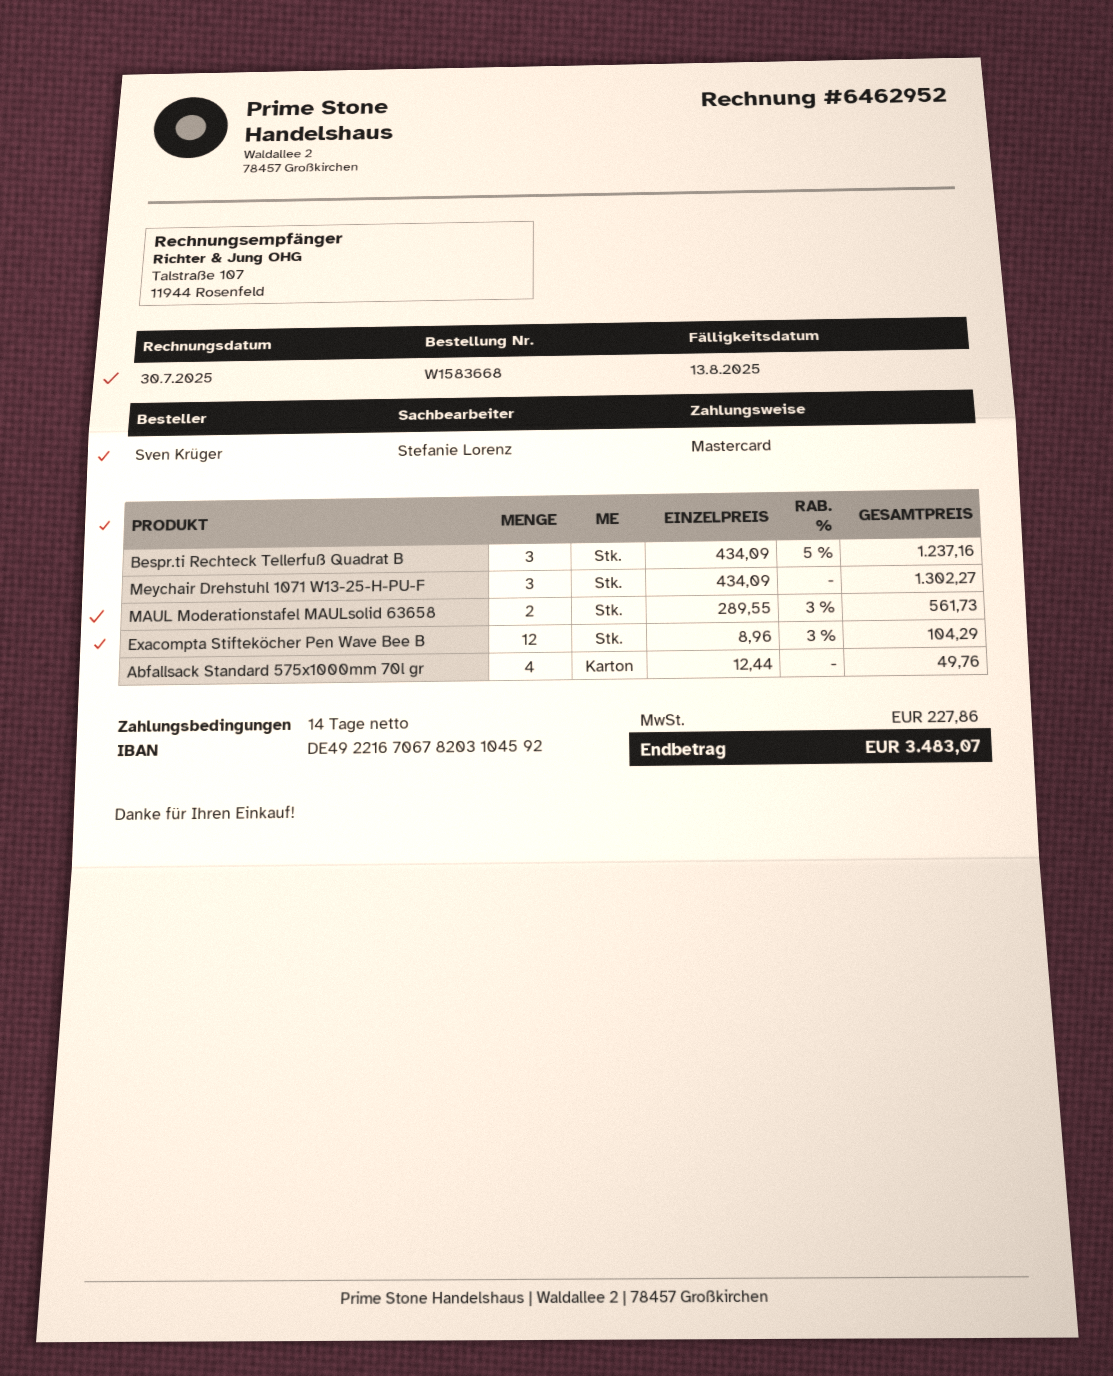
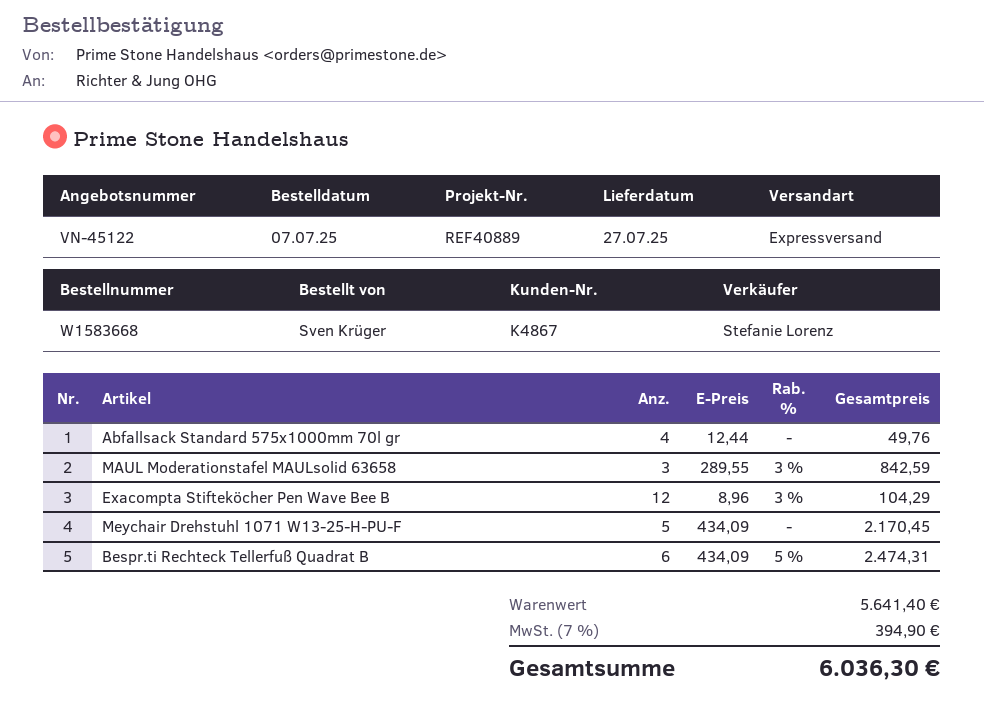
Bespr.ti Rechteck Tellerfuß Quadrat B: 3 x 434.09 - 5% = 1237.16 -> 6 x 434.09 - 5% = 2474.31
Meychair Drehstuhl 1071 W13-25-H-PU-F: 3 x 434.09 = 1302.27 -> 5 x 434.09 = 2170.45
MAUL Moderationstafel MAULsolid 63658: 2 x 289.55 - 3% = 561.73 -> 3 x 289.55 - 3% = 842.59
tax: 227.86 -> 394.90
total: 3483.07 -> 6036.30

